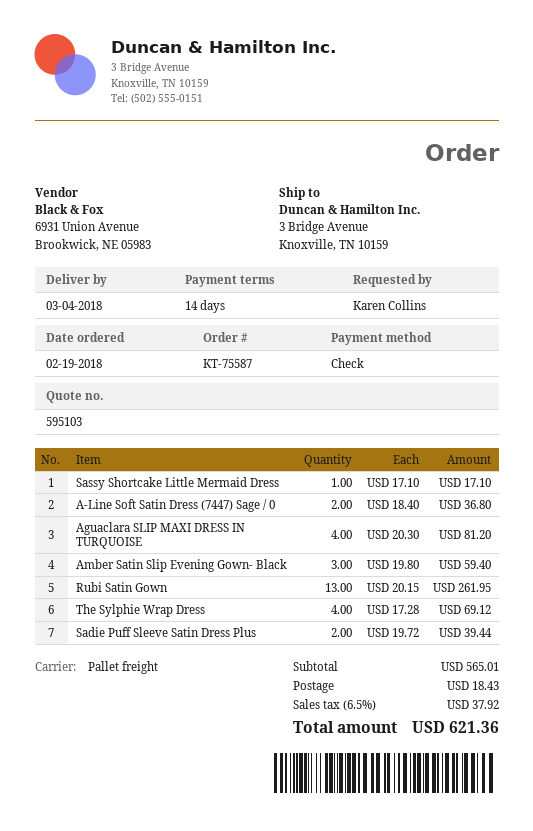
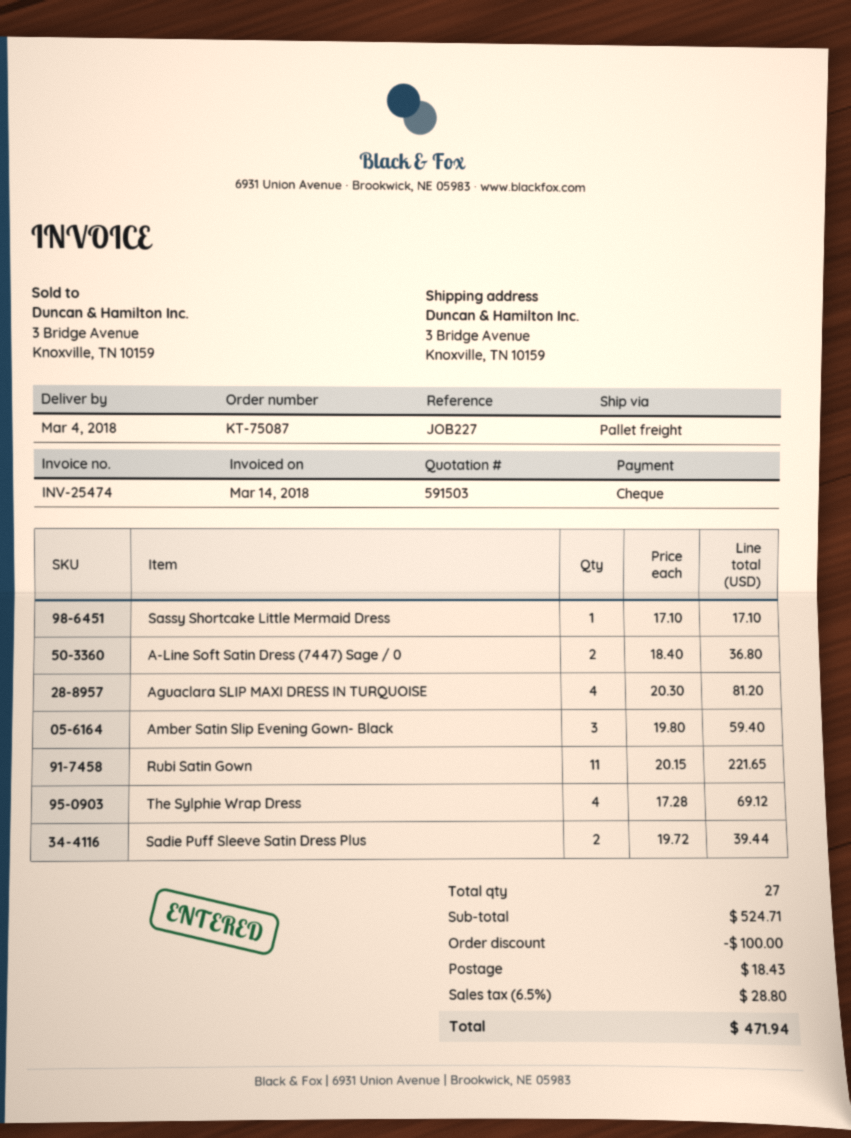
quote number: 595103 -> 591503
order number: KT-75587 -> KT-75087
Rubi Satin Gown: 13 x 20.15 = 261.95 -> 11 x 20.15 = 221.65
subtotal: 565.01 -> 524.71
discount: none -> 100.00
tax: 6.5% = 37.92 -> 6.5% = 28.80
total: 621.36 -> 471.94

